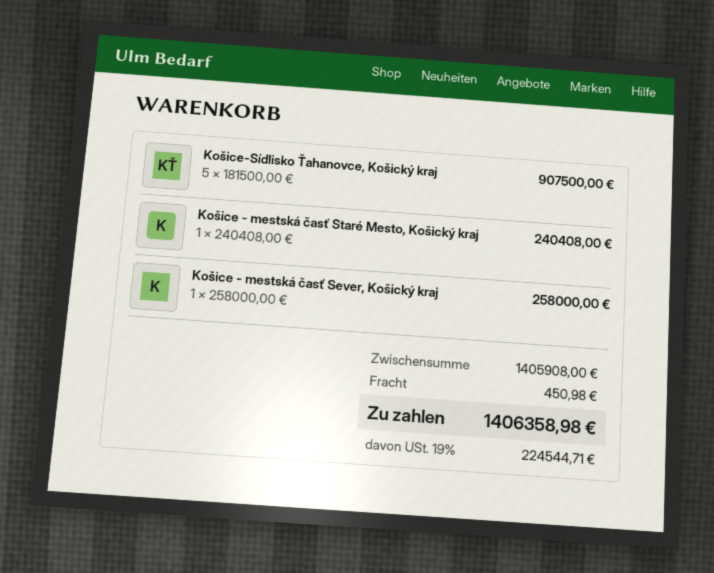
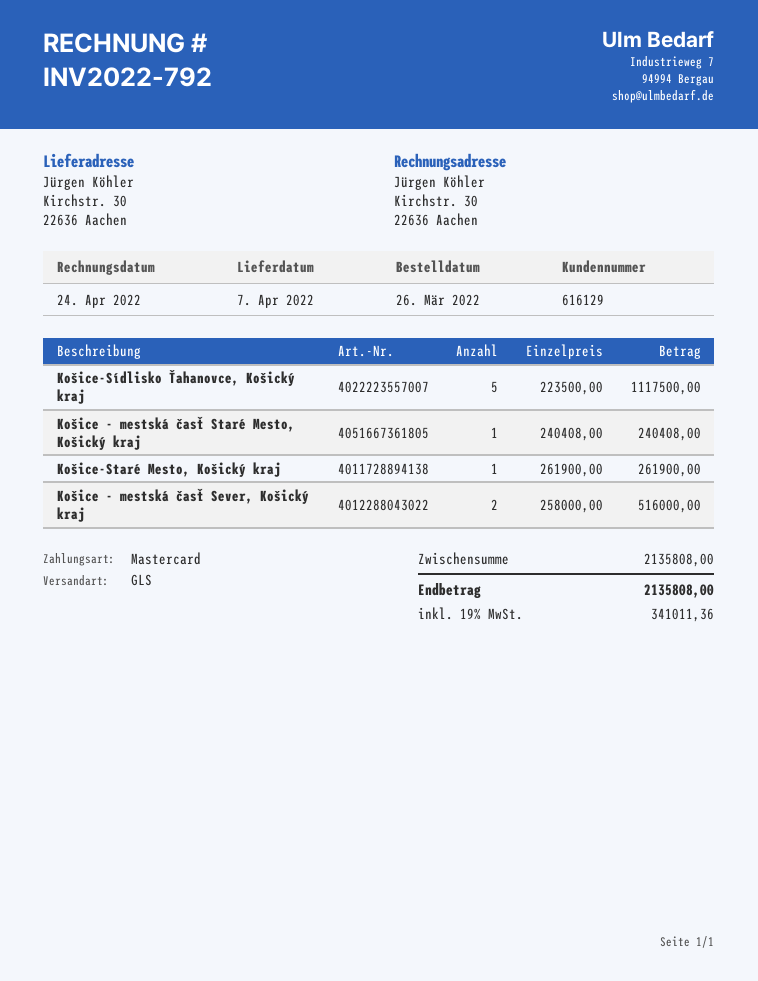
Košice-Sídlisko Ťahanovce, Košický kraj: 5 x 181500.00 = 907500.00 -> 5 x 223500.00 = 1117500.00
Košice - mestská časť Sever, Košický kraj: 1 x 258000.00 = 258000.00 -> 2 x 258000.00 = 516000.00
Košice-Staré Mesto, Košický kraj: none -> 1 x 261900.00 = 261900.00
subtotal: 1405908.00 -> 2135808.00
shipping: 450.98 -> none
tax: 19% = 224544.71 -> 19% = 341011.36
total: 1406358.98 -> 2135808.00

